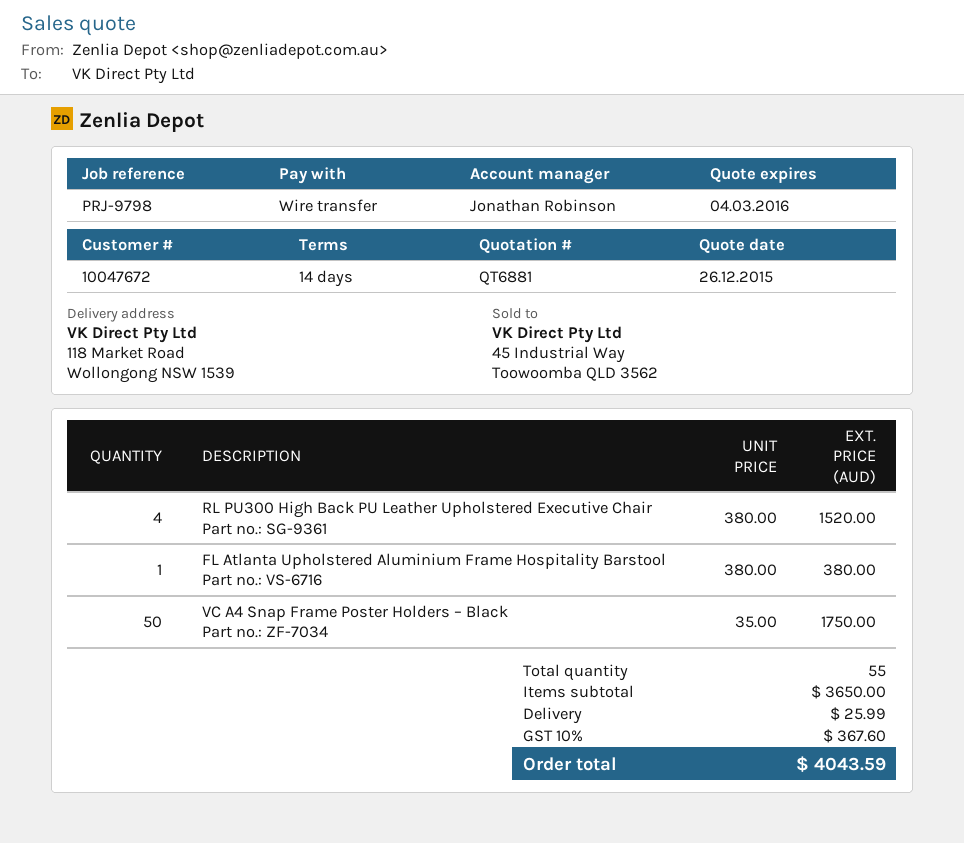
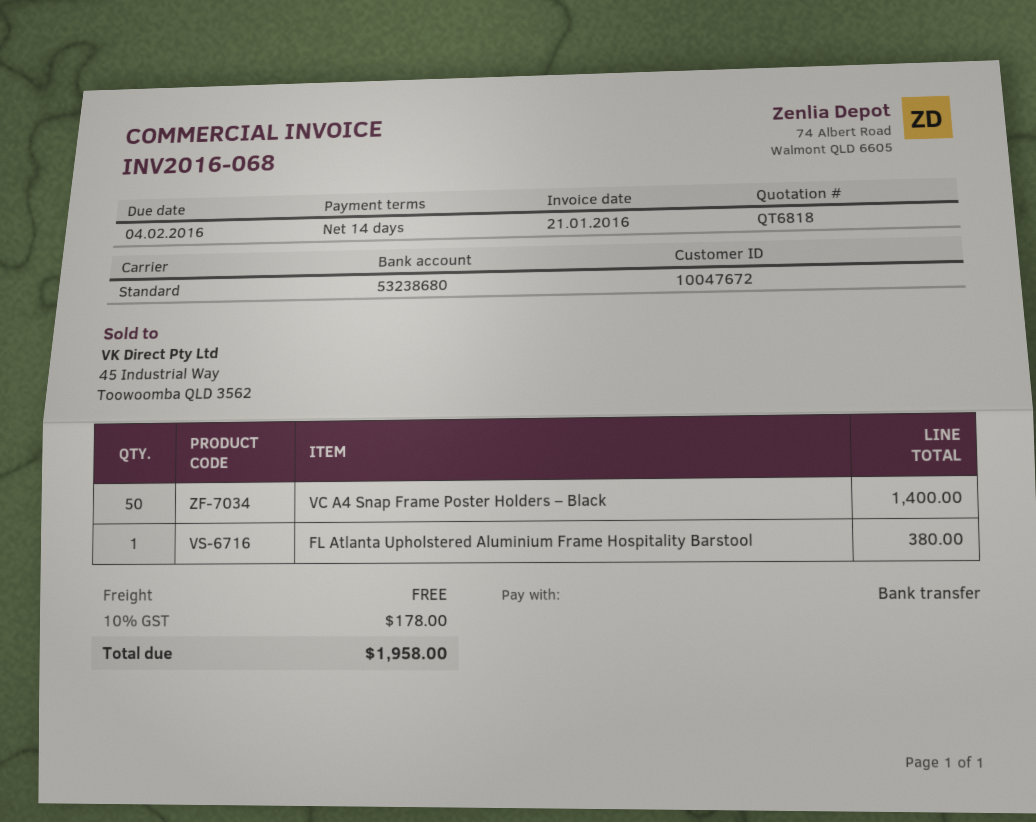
quote number: QT6881 -> QT6818
RL PU300 High Back PU Leather Upholstered Executive Chair: 4 for 1520.00 -> none
VC A4 Snap Frame Poster Holders – Black: 50 for 1750.00 -> 50 for 1400.00
shipping: 25.99 -> 0.00
tax: 10% = 367.60 -> 10% = 178.00
total: 4043.59 -> 1958.00

